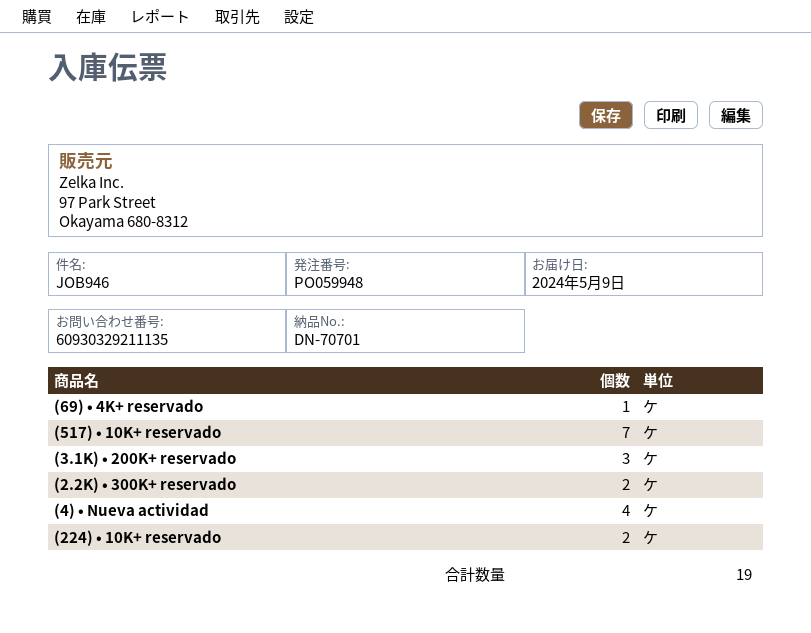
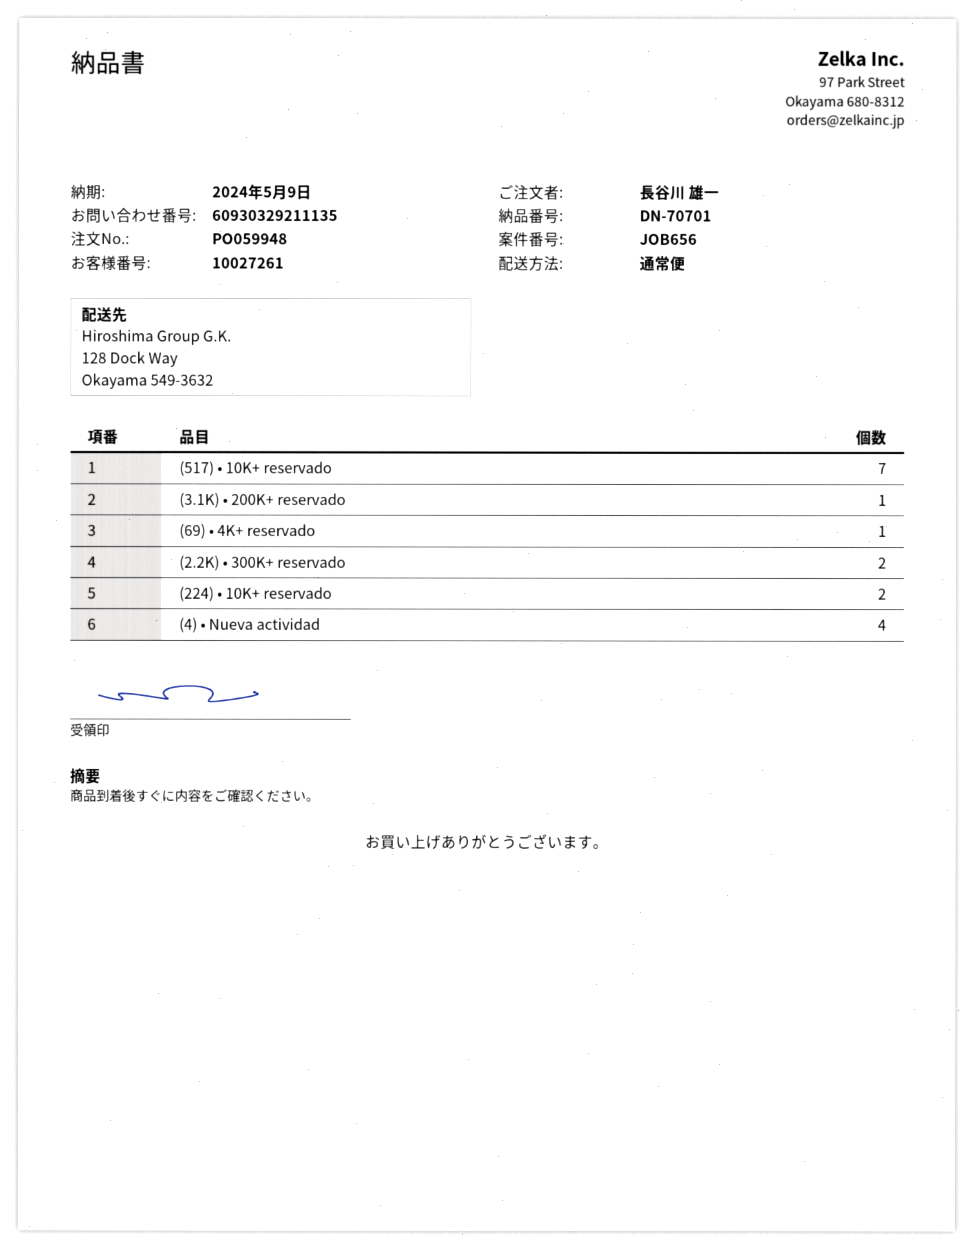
reference: JOB946 -> JOB656
(3.1K) • 200K+ reservado: 3 -> 1

